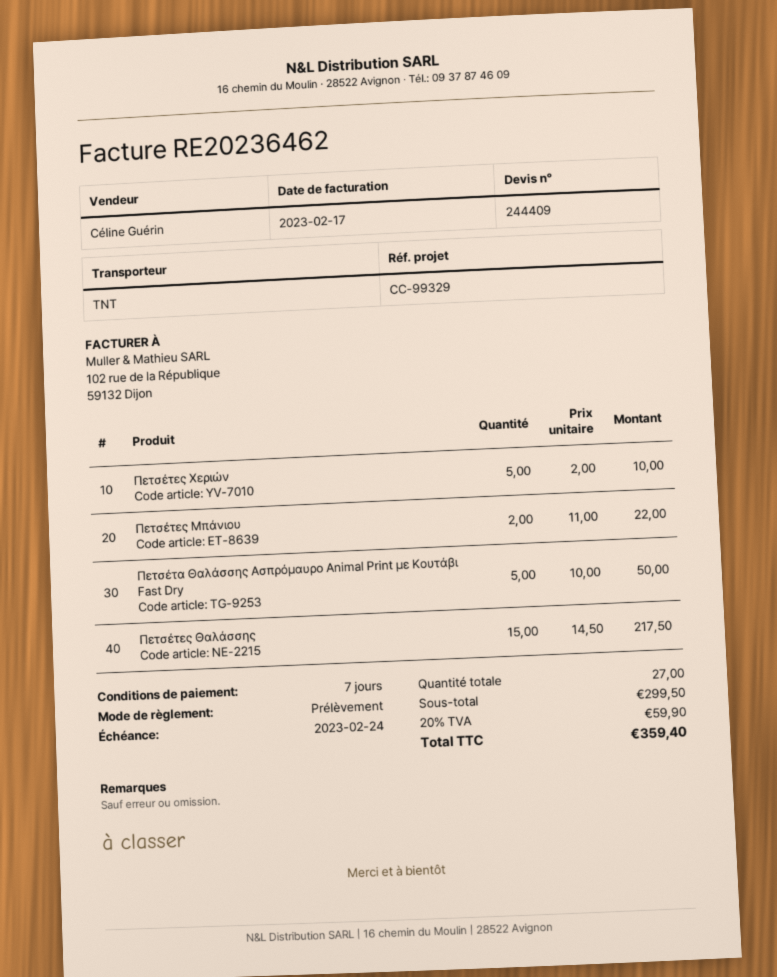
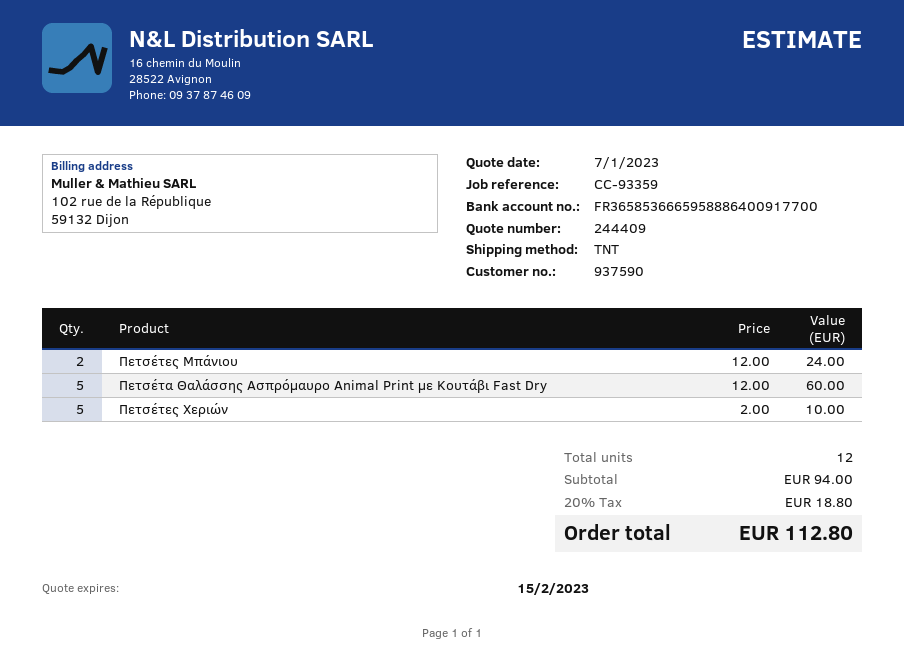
reference: CC-99329 -> CC-93359
Πετσέτες Μπάνιου: 2 x 11.00 = 22.00 -> 2 x 12.00 = 24.00
Πετσέτα Θαλάσσης Ασπρόμαυρο Animal Print με Κουτάβι Fast Dry: 5 x 10.00 = 50.00 -> 5 x 12.00 = 60.00
Πετσέτες Θαλάσσης: 15 x 14.50 = 217.50 -> none
total quantity: 27 -> 12
subtotal: 299.50 -> 94.00
tax: 20% = 59.90 -> 20% = 18.80
total: 359.40 -> 112.80

